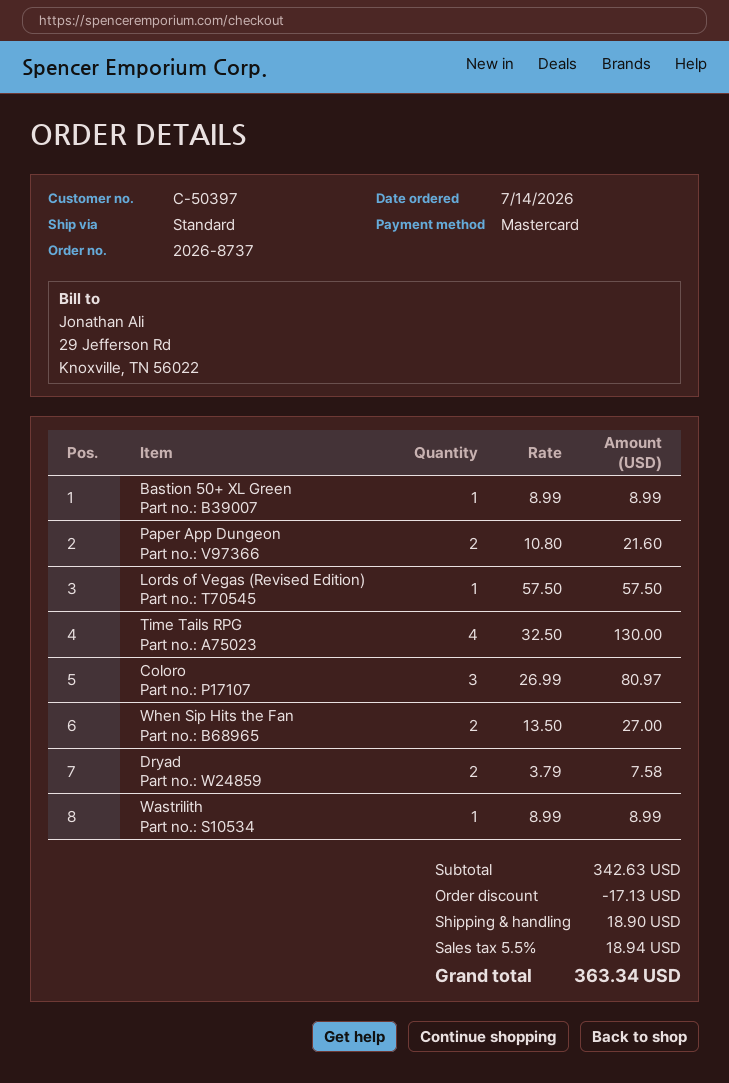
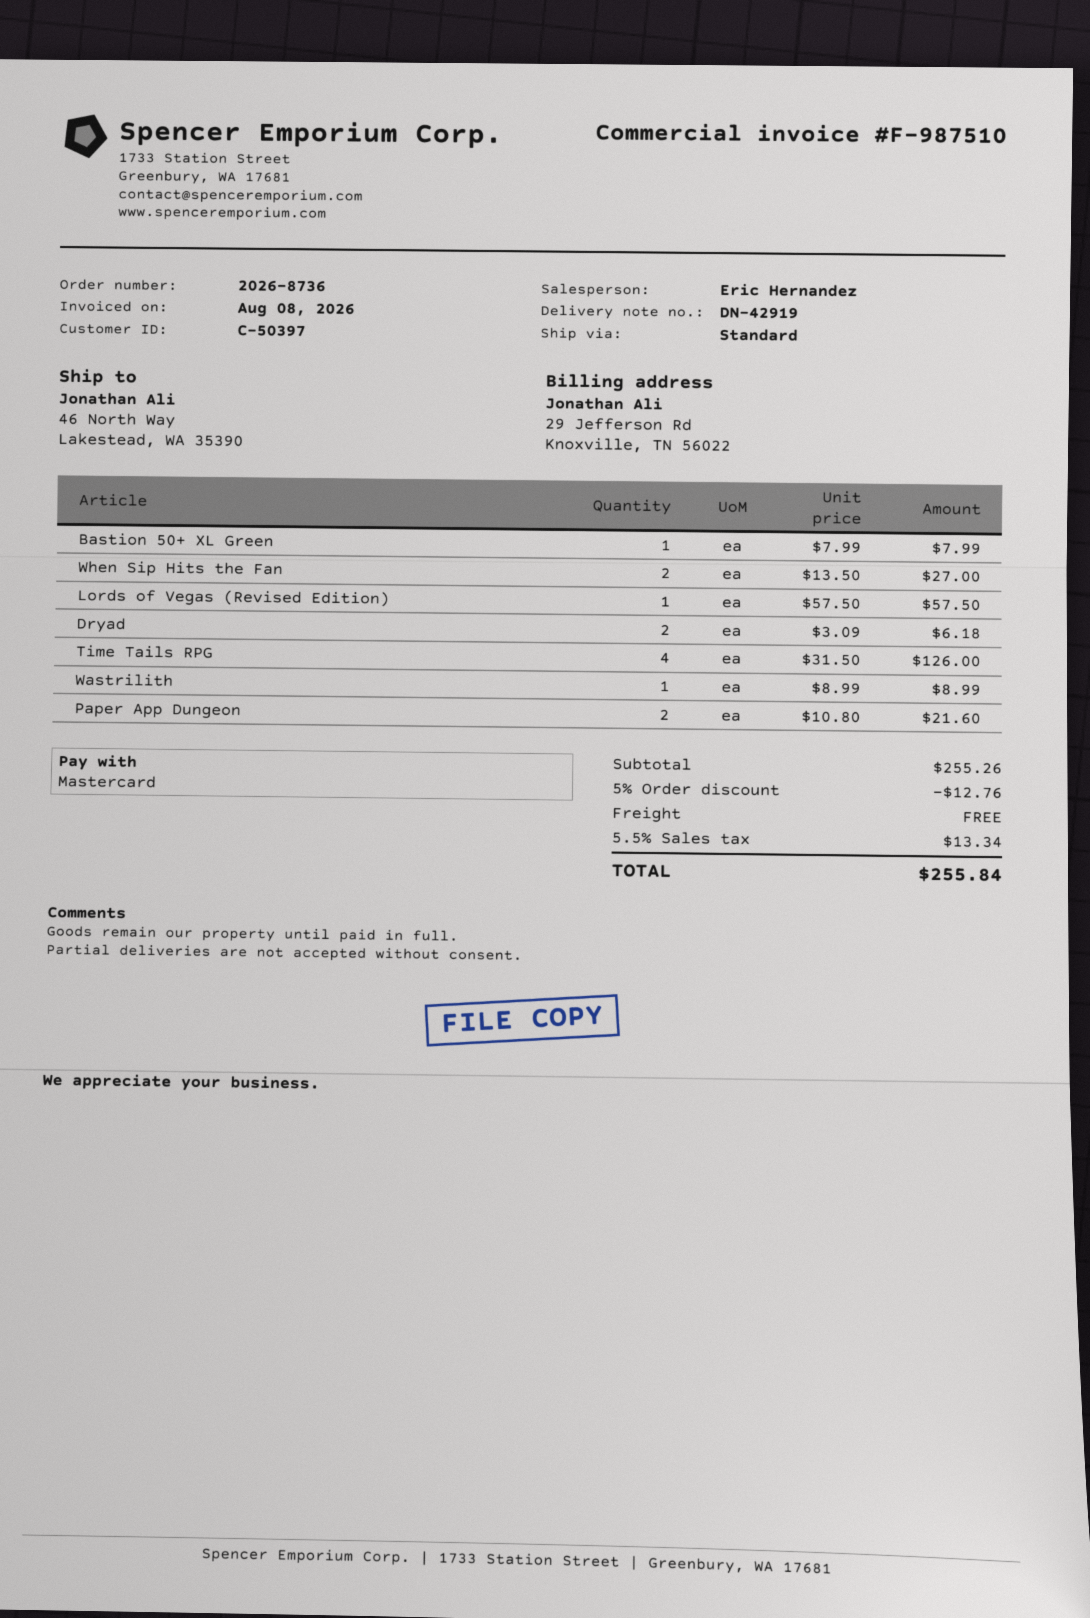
order number: 2026-8737 -> 2026-8736
Bastion 50+ XL Green: 1 x 8.99 = 8.99 -> 1 x 7.99 = 7.99
Time Tails RPG: 4 x 32.50 = 130.00 -> 4 x 31.50 = 126.00
Coloro: 3 x 26.99 = 80.97 -> none
Dryad: 2 x 3.79 = 7.58 -> 2 x 3.09 = 6.18
subtotal: 342.63 -> 255.26
discount: 17.13 -> 12.76
shipping: 18.90 -> 0.00
tax: 5.5% = 18.94 -> 5.5% = 13.34
total: 363.34 -> 255.84

